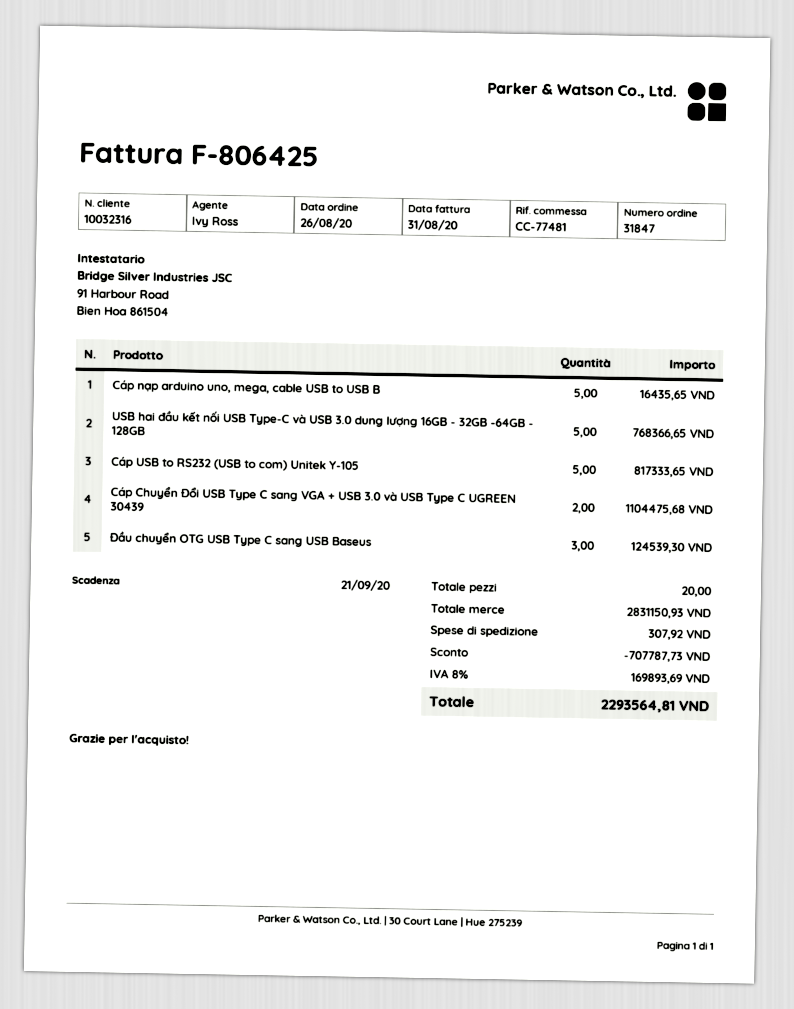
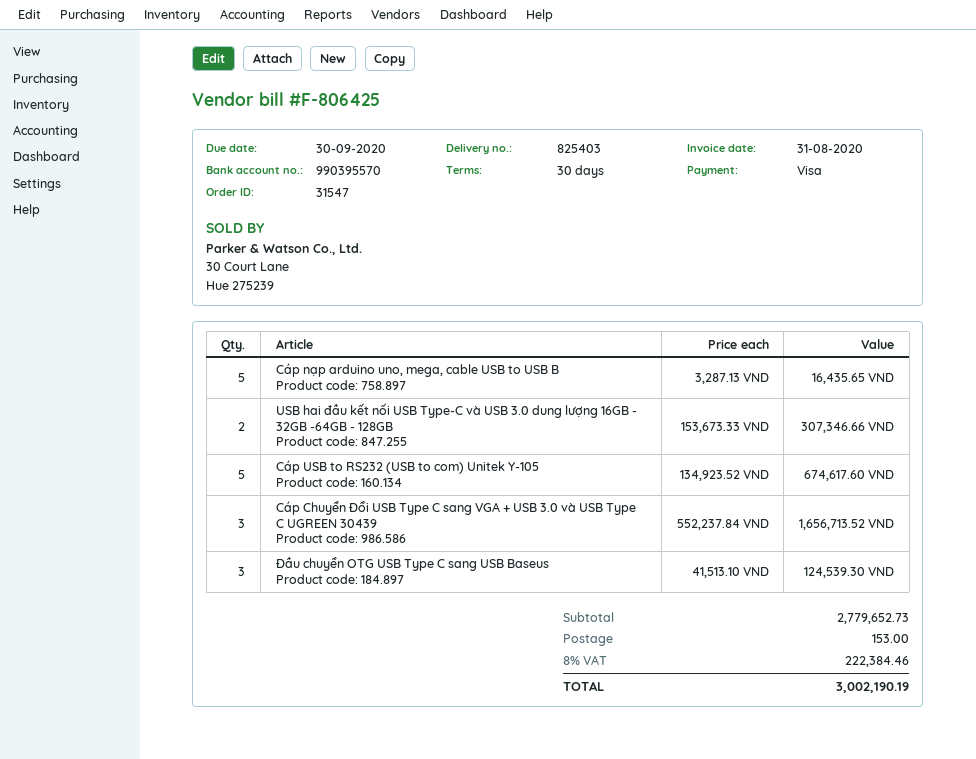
order number: 31847 -> 31547
due date: 2020-09-21 -> 2020-09-30
USB hai đầu kết nối USB Type-C và USB 3.0 dung lượng 16GB - 32GB -64GB - 128GB: 5 for 768366.65 -> 2 for 307346.66
Cáp USB to RS232 (USB to com) Unitek Y-105: 5 for 817333.65 -> 5 for 674617.60
Cáp Chuyển Đổi USB Type C sang VGA + USB 3.0 và USB Type C UGREEN 30439: 2 for 1104475.68 -> 3 for 1656713.52
subtotal: 2831150.93 -> 2779652.73
discount: 707787.73 -> none
shipping: 307.92 -> 153.00
tax: 8% = 169893.69 -> 8% = 222384.46
total: 2293564.81 -> 3002190.19

